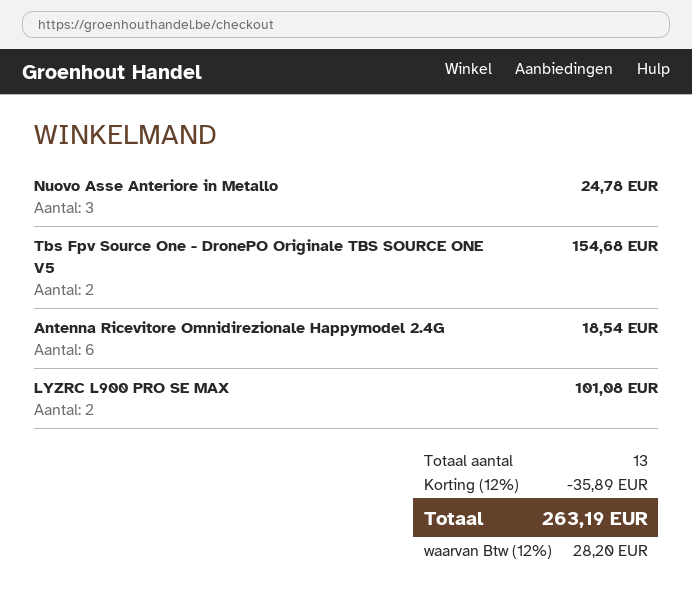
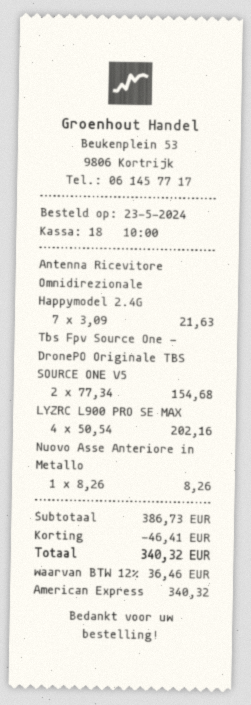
Nuovo Asse Anteriore in Metallo: 3 for 24.78 -> 1 for 8.26
Antenna Ricevitore Omnidirezionale Happymodel 2.4G: 6 for 18.54 -> 7 for 21.63
LYZRC L900 PRO SE MAX: 2 for 101.08 -> 4 for 202.16
discount: 35.89 -> 46.41
tax: 12% = 28.20 -> 12% = 36.46
total: 263.19 -> 340.32

